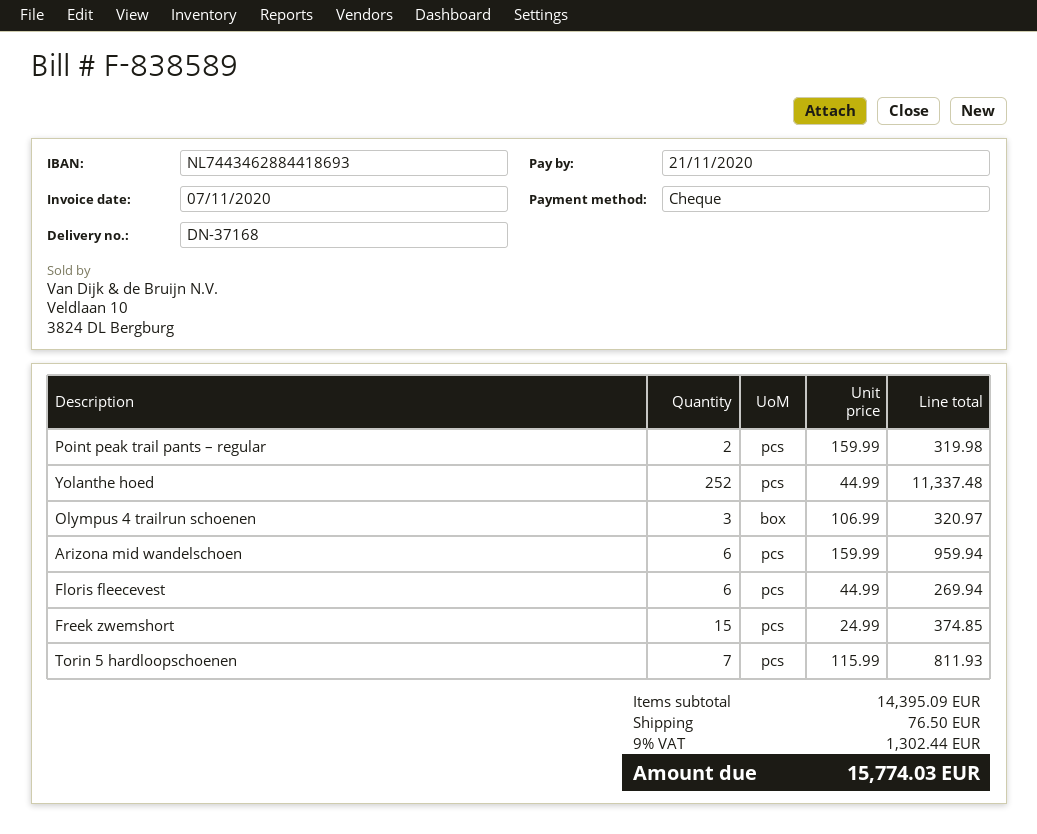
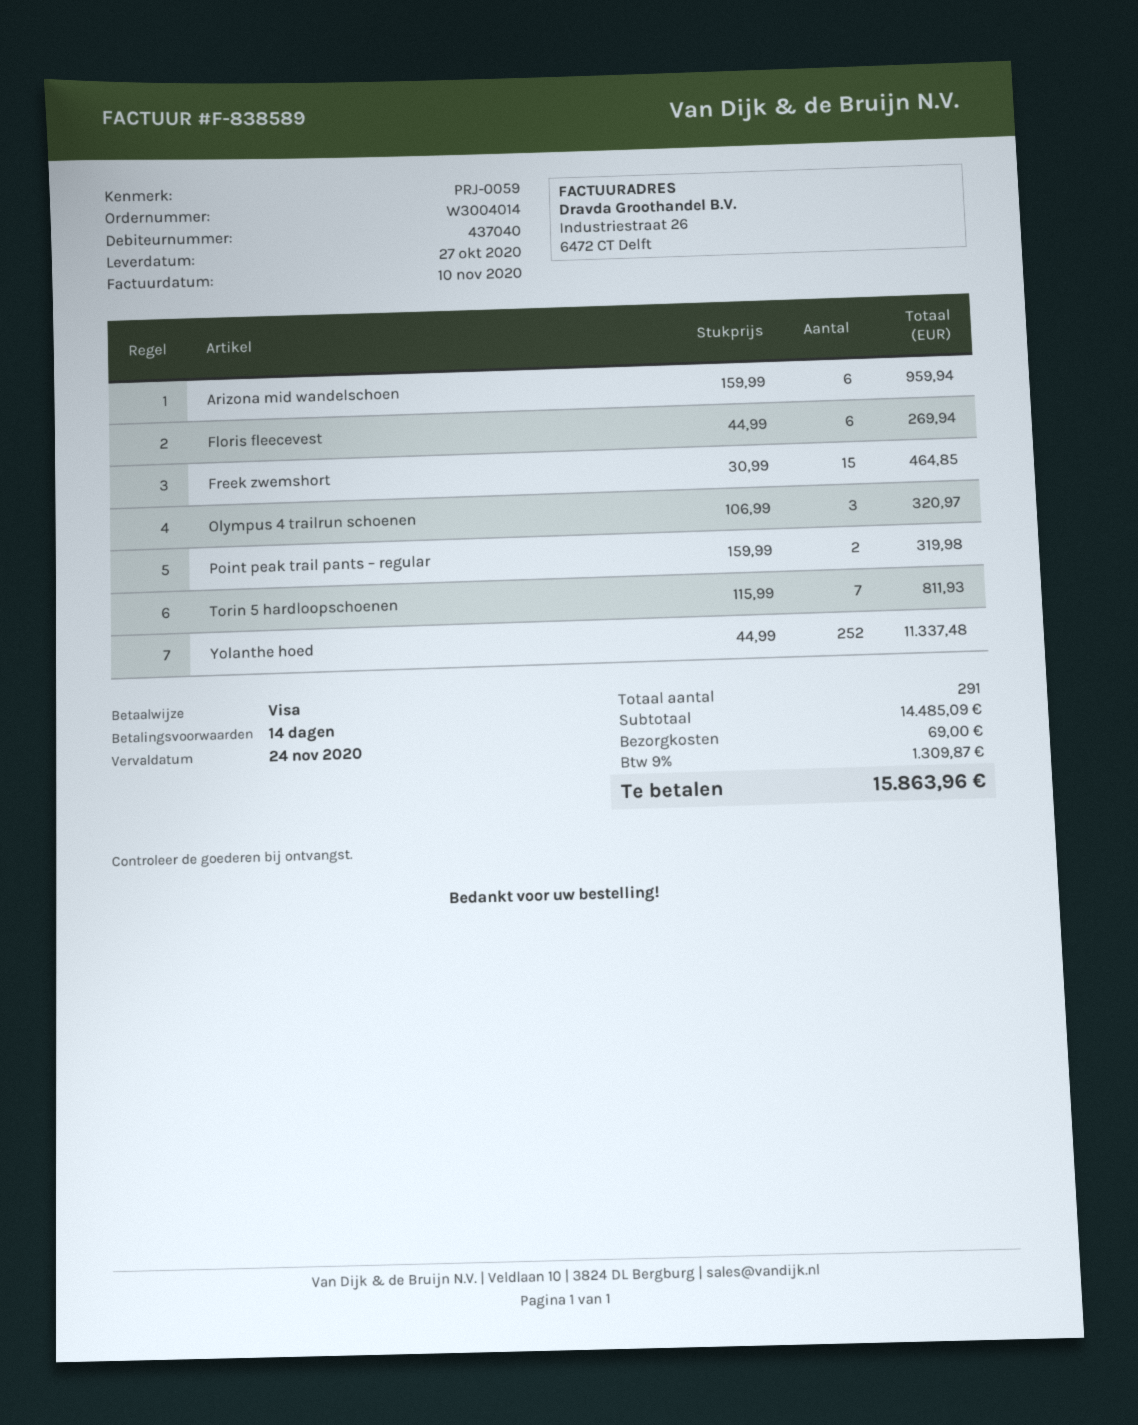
invoice date: 2020-11-07 -> 2020-11-10
due date: 2020-11-21 -> 2020-11-24
payment method: cheque -> Visa
Freek zwemshort: 15 x 24.99 = 374.85 -> 15 x 30.99 = 464.85
subtotal: 14395.09 -> 14485.09
shipping: 76.50 -> 69.00
tax: 9% = 1302.44 -> 9% = 1309.87
total: 15774.03 -> 15863.96

